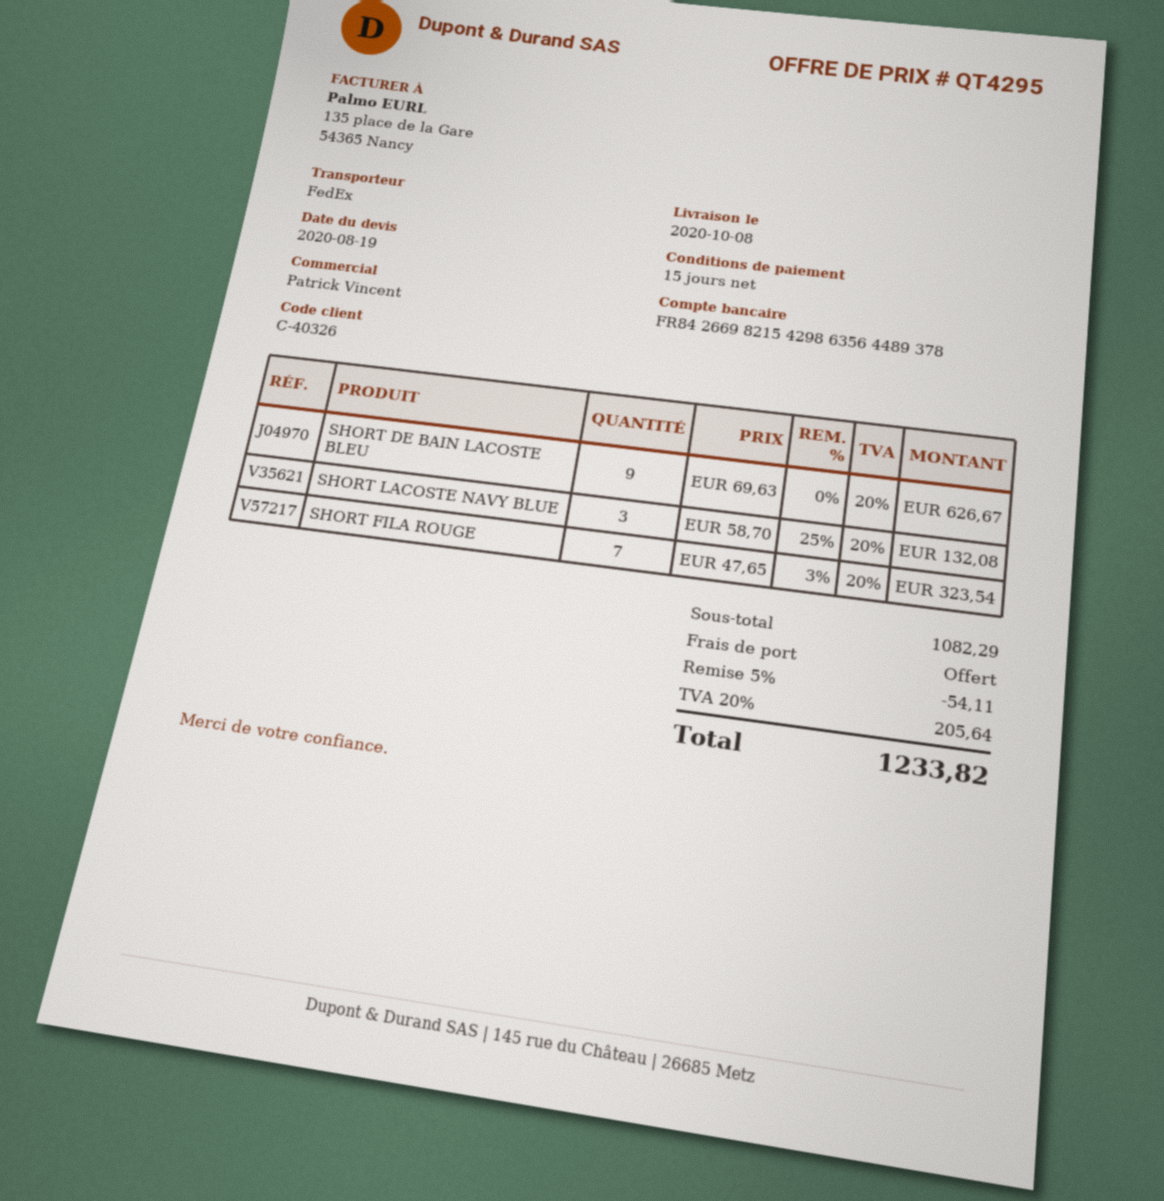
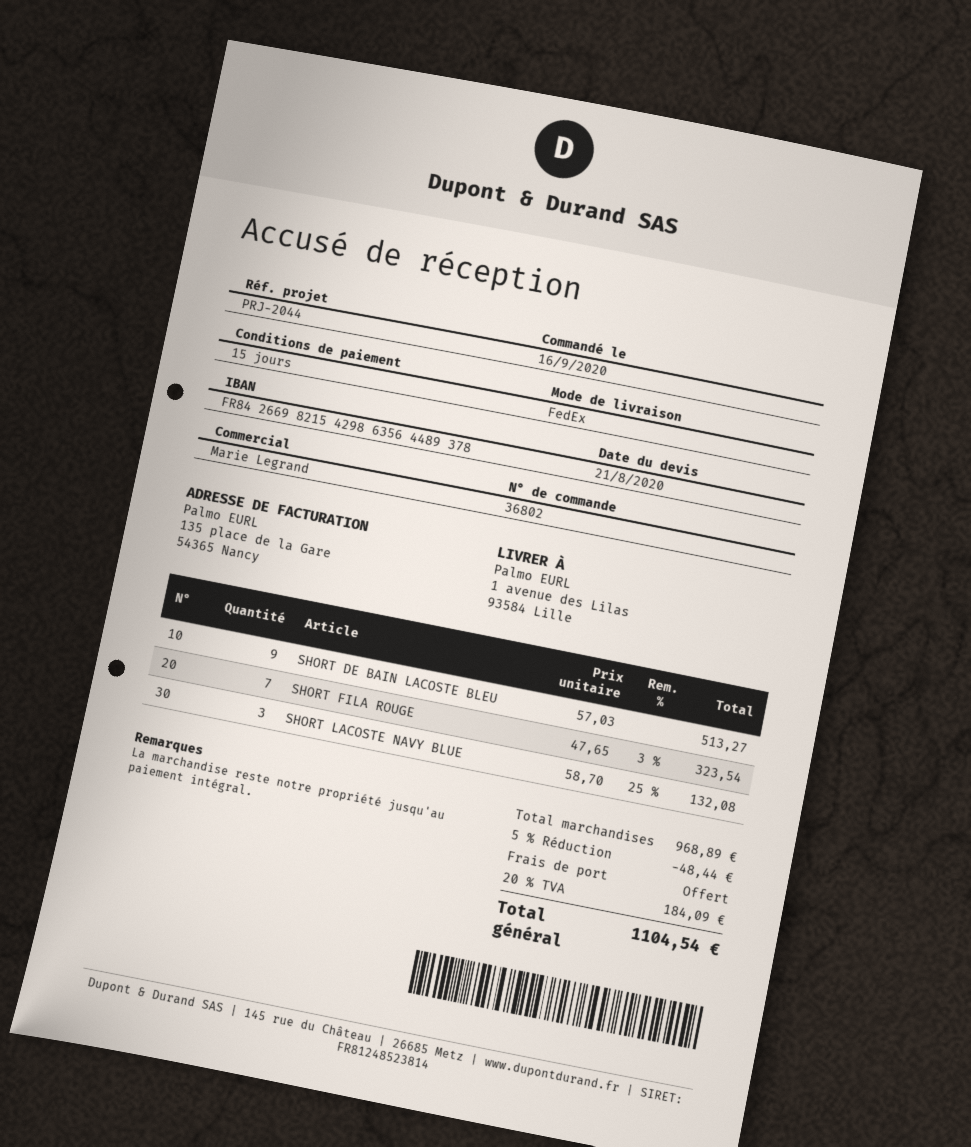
quote date: 2020-08-19 -> 2020-08-21
sales rep: Patrick Vincent -> Marie Legrand
SHORT DE BAIN LACOSTE BLEU: 9 x 69.63 = 626.67 -> 9 x 57.03 = 513.27
subtotal: 1082.29 -> 968.89
discount: 5% = 54.11 -> 5% = 48.44
tax: 20% = 205.64 -> 20% = 184.09
total: 1233.82 -> 1104.54

